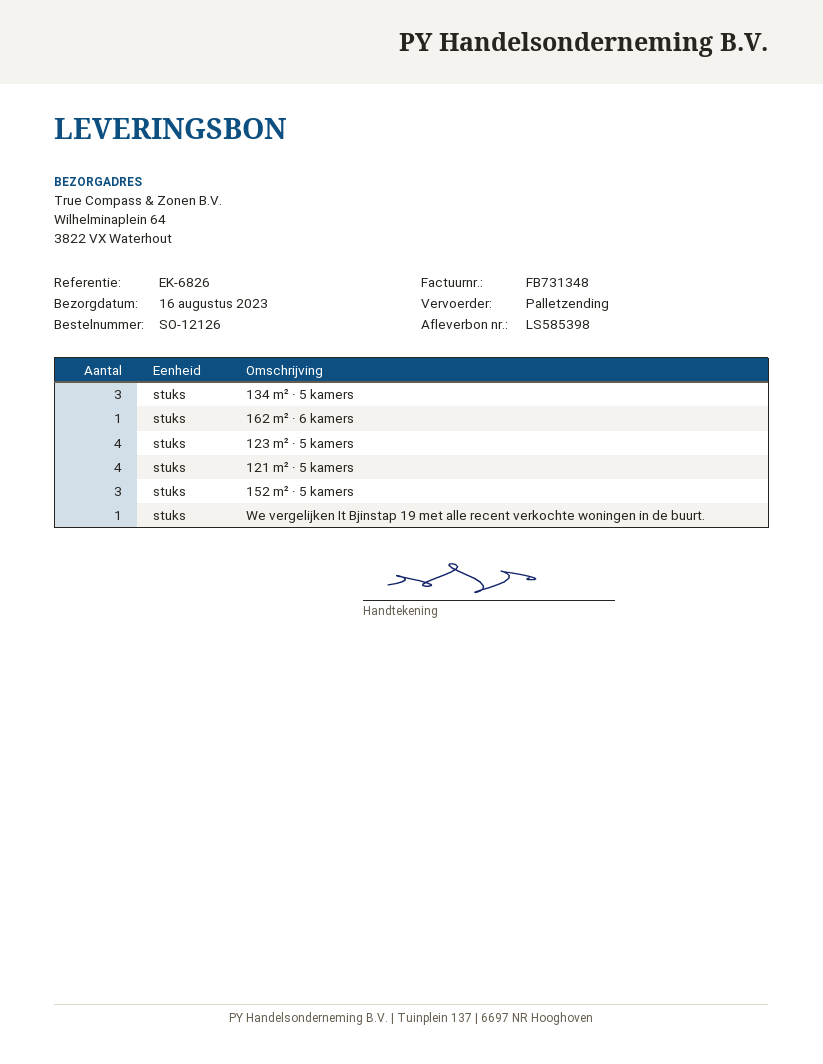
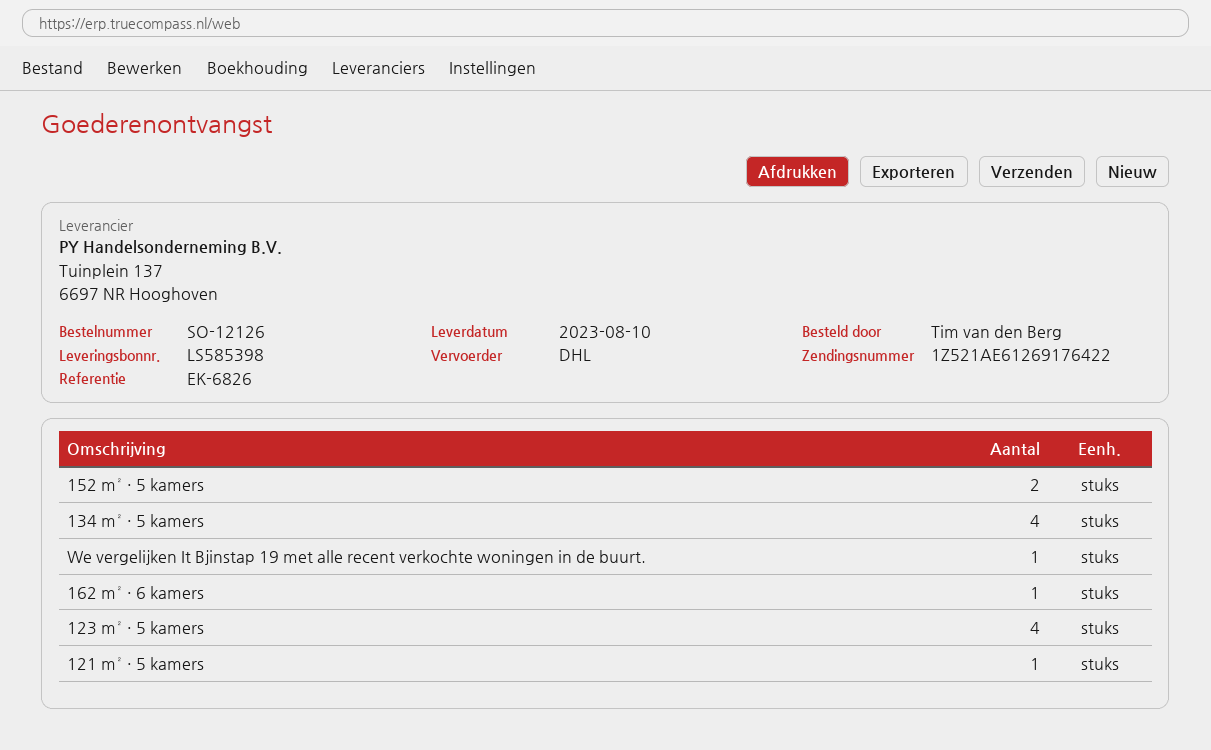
delivery date: 2023-08-16 -> 2023-08-10
shipping method: pallet freight -> DHL
134 m² · 5 kamers: 3 -> 4
121 m² · 5 kamers: 4 -> 1
152 m² · 5 kamers: 3 -> 2

